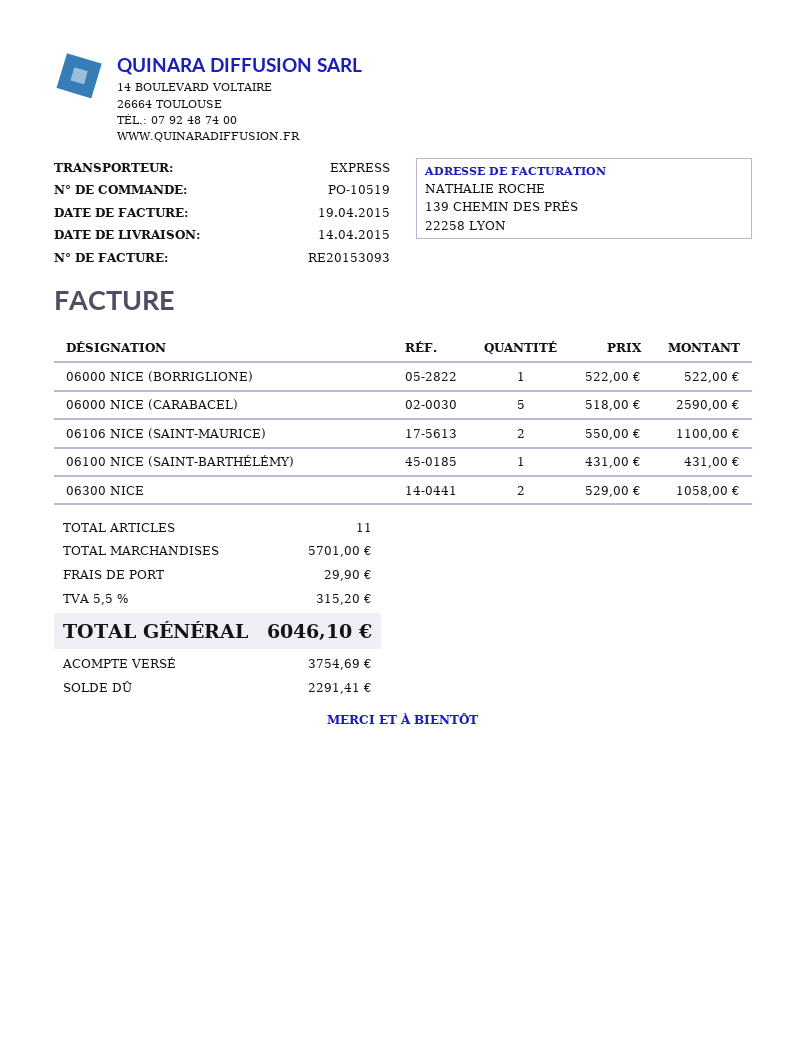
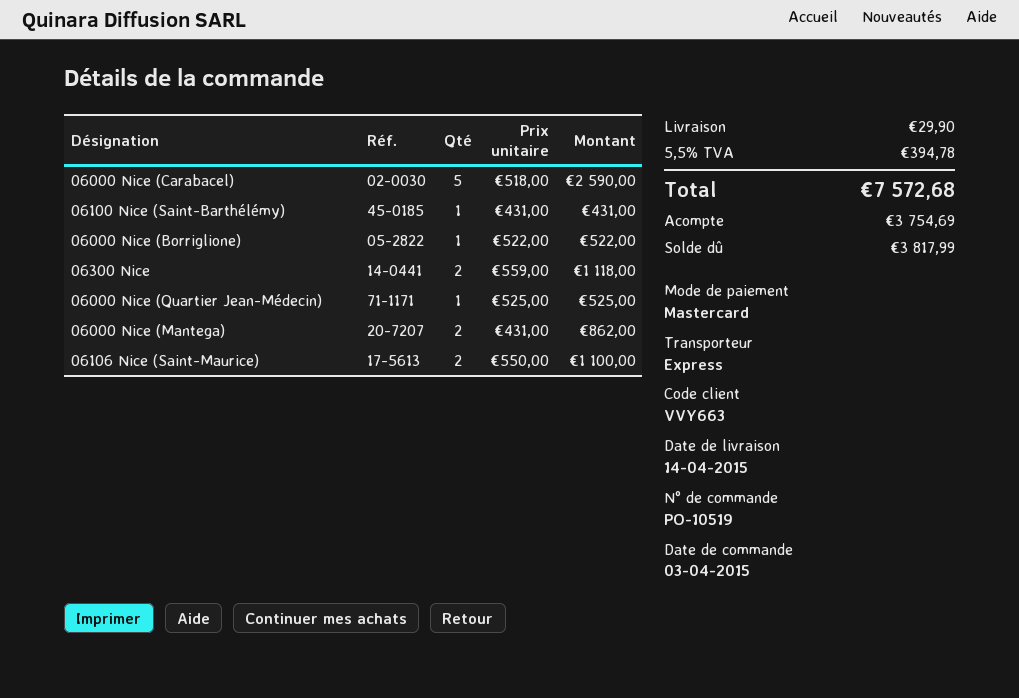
06300 NICE: 2 x 529.00 = 1058.00 -> 2 x 559.00 = 1118.00
06000 Nice (Quartier Jean-Médecin): none -> 1 x 525.00 = 525.00
06000 Nice (Mantega): none -> 2 x 431.00 = 862.00
tax: 5.5% = 315.20 -> 5.5% = 394.78
total: 6046.10 -> 7572.68
balance: 2291.41 -> 3817.99

